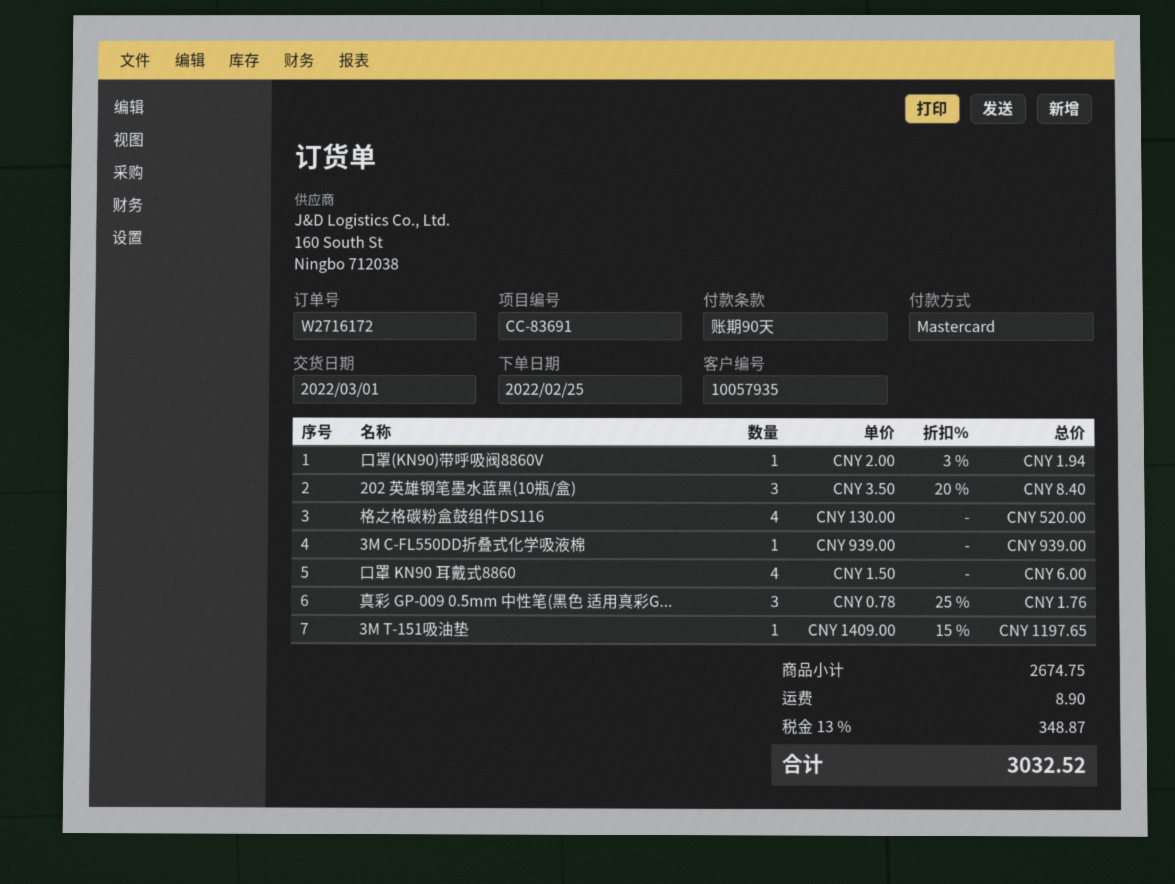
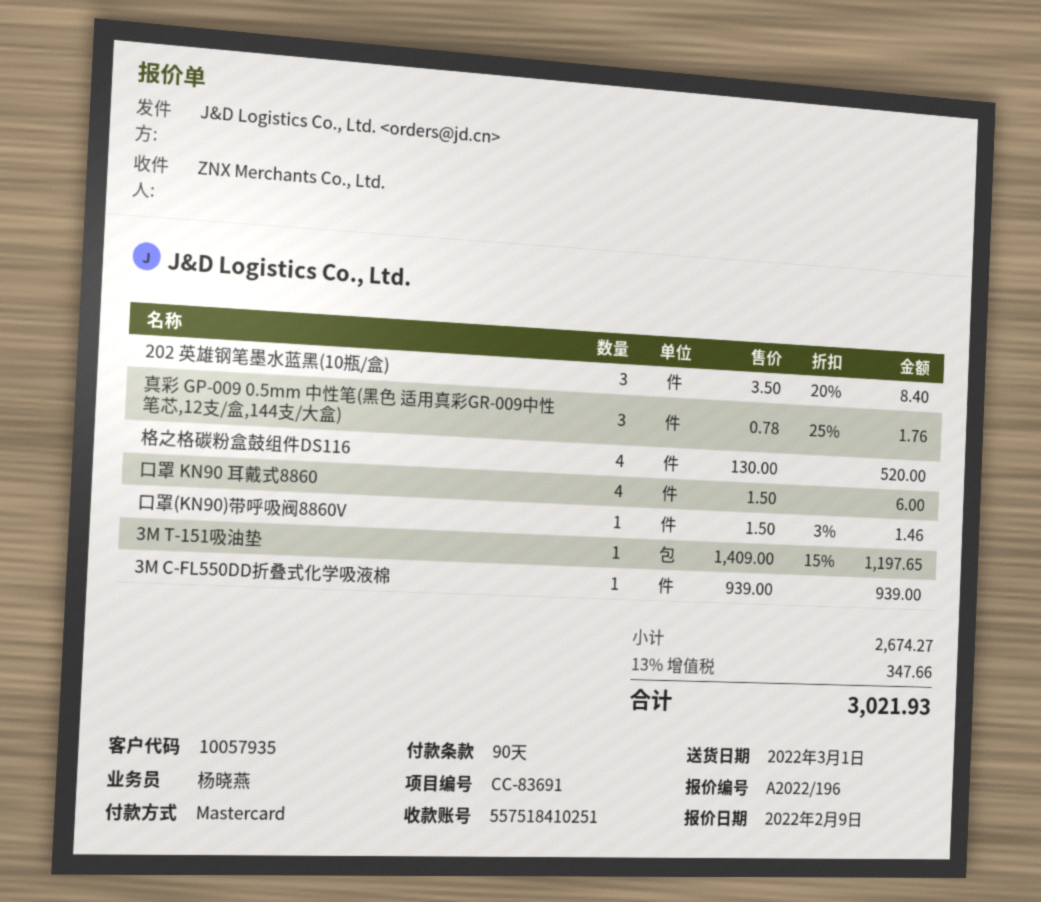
口罩(KN90)带呼吸阀8860V: 1 x 2.00 - 3% = 1.94 -> 1 x 1.50 - 3% = 1.46
subtotal: 2674.75 -> 2674.27
shipping: 8.90 -> none
tax: 13% = 348.87 -> 13% = 347.66
total: 3032.52 -> 3021.93

